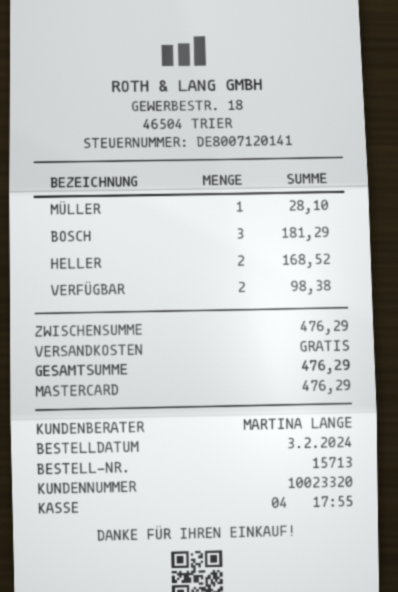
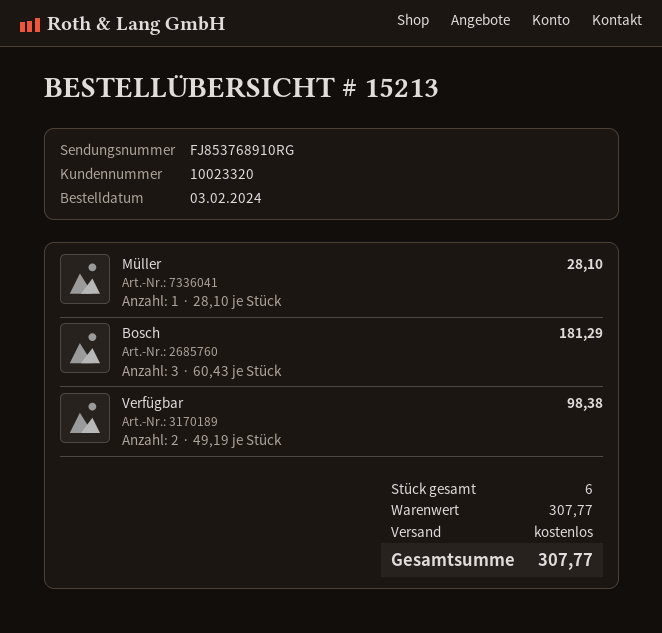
order number: 15713 -> 15213
HELLER: 2 for 168.52 -> none
subtotal: 476.29 -> 307.77
total: 476.29 -> 307.77

